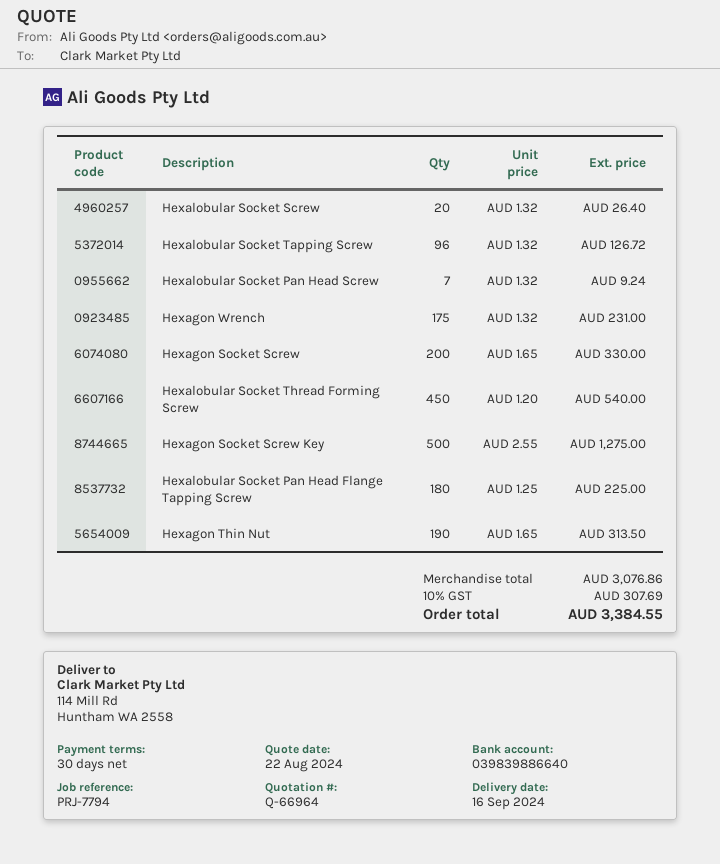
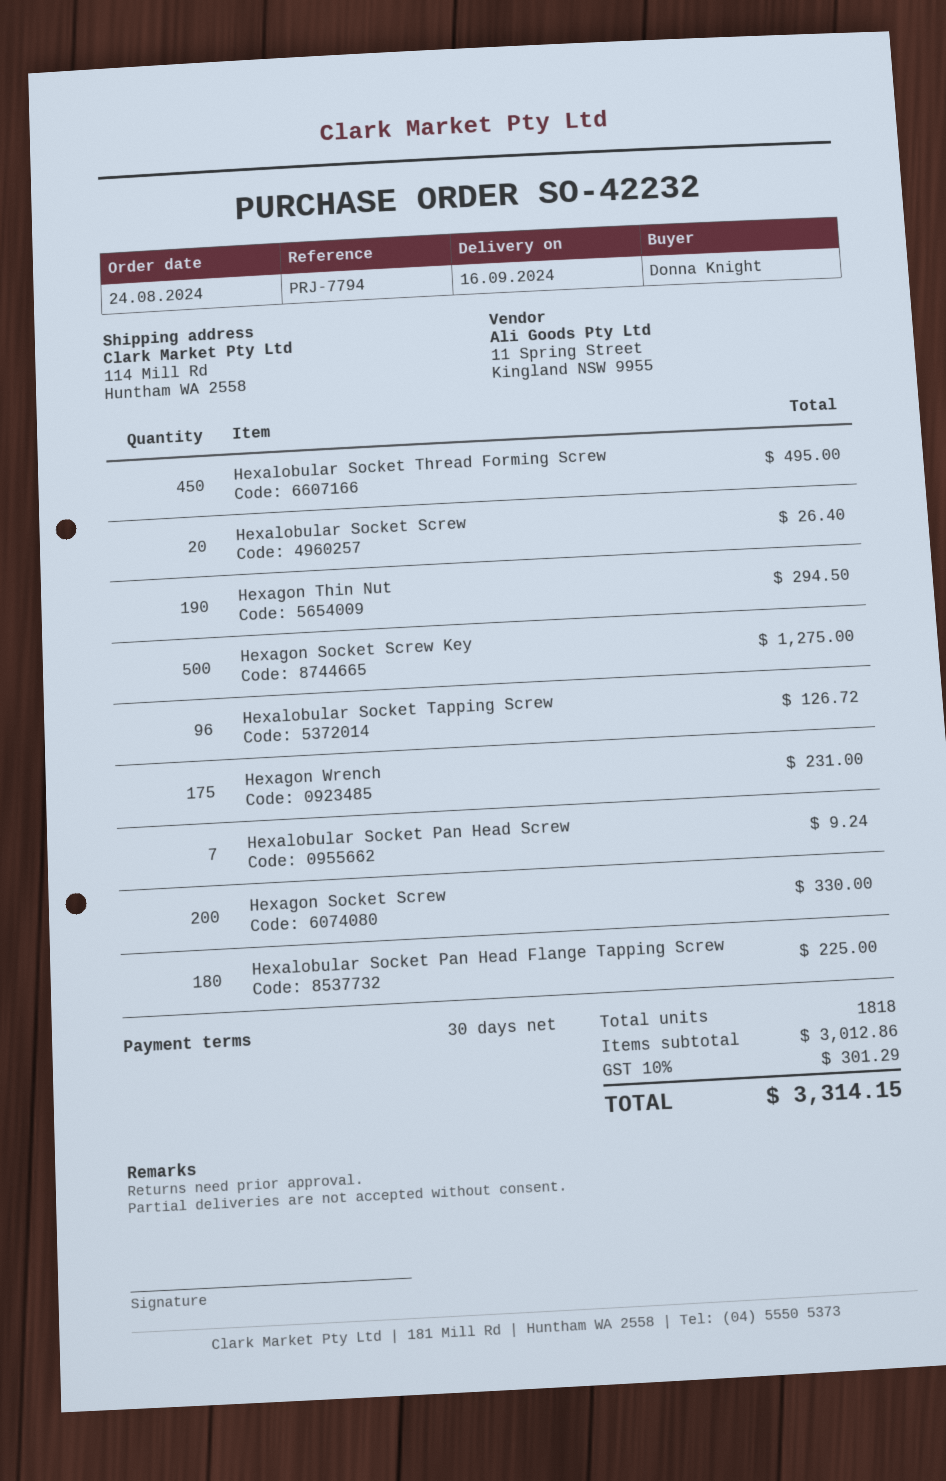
Hexalobular Socket Thread Forming Screw: 450 for 540.00 -> 450 for 495.00
Hexagon Thin Nut: 190 for 313.50 -> 190 for 294.50
subtotal: 3076.86 -> 3012.86
tax: 10% = 307.69 -> 10% = 301.29
total: 3384.55 -> 3314.15

